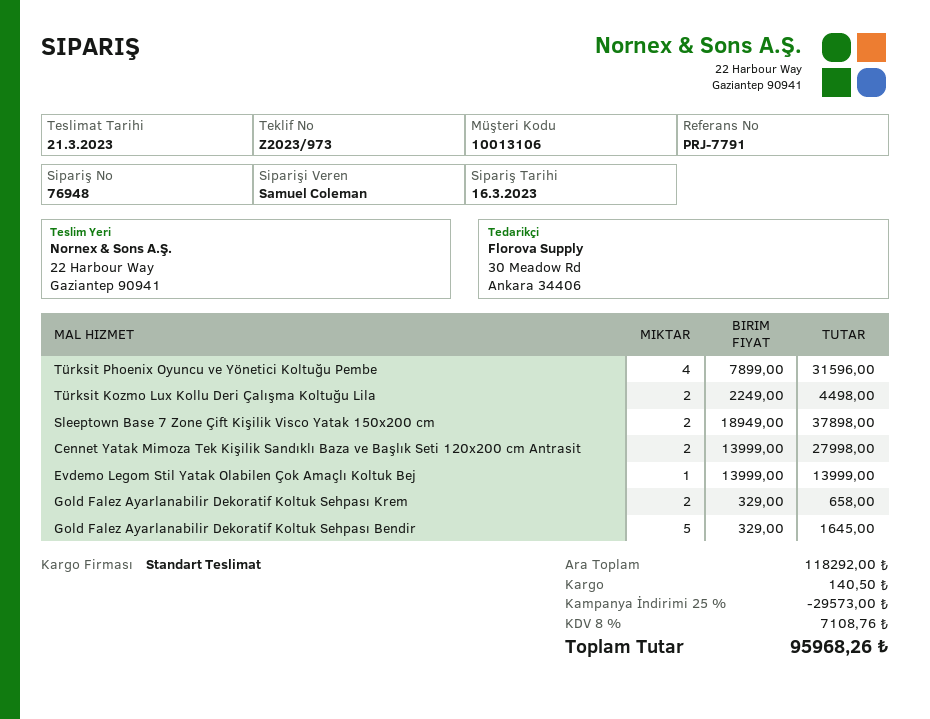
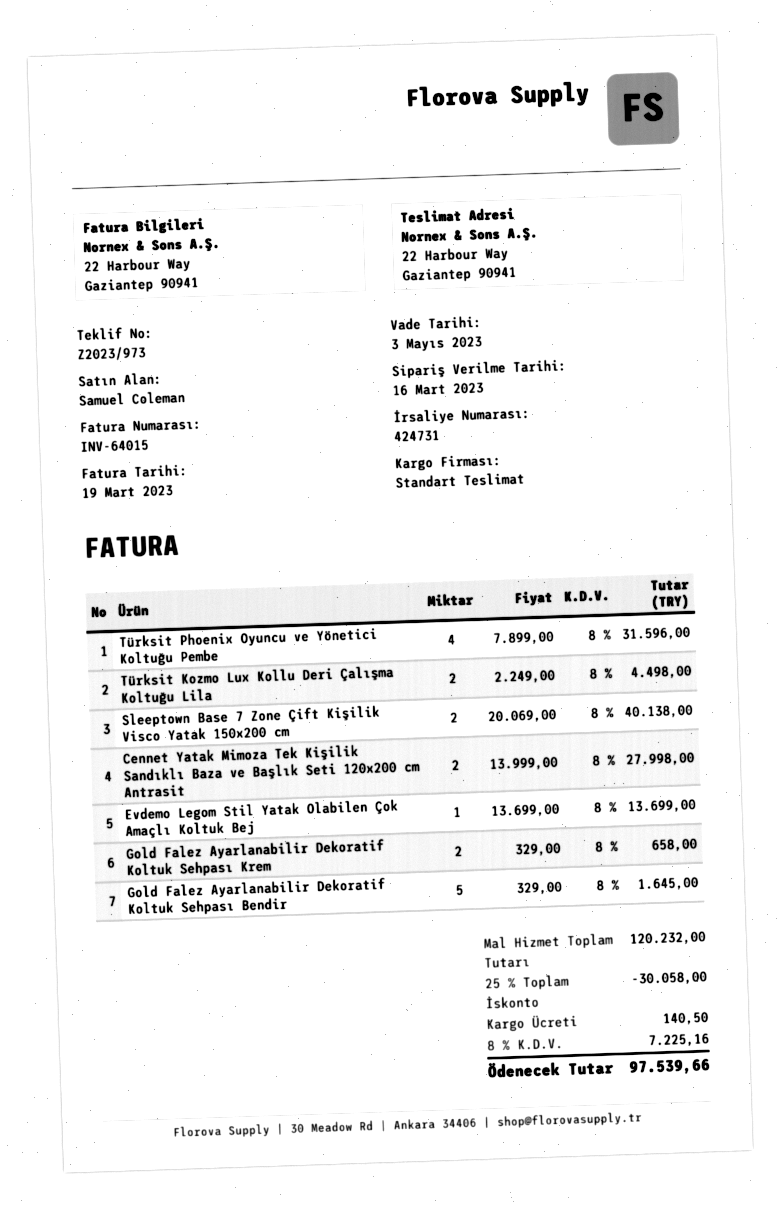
Sleeptown Base 7 Zone Çift Kişilik Visco Yatak 150x200 cm: 2 x 18949.00 = 37898.00 -> 2 x 20069.00 = 40138.00
Evdemo Legom Stil Yatak Olabilen Çok Amaçlı Koltuk Bej: 1 x 13999.00 = 13999.00 -> 1 x 13699.00 = 13699.00
subtotal: 118292.00 -> 120232.00
discount: 25% = 29573.00 -> 25% = 30058.00
tax: 8% = 7108.76 -> 8% = 7225.16
total: 95968.26 -> 97539.66

